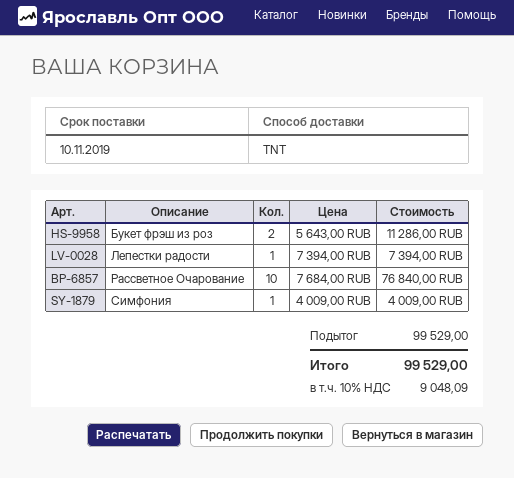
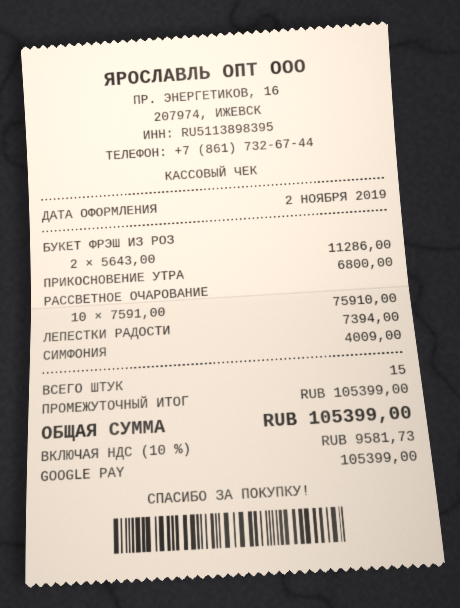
Рассветное Очарование: 10 x 7684.00 = 76840.00 -> 10 x 7591.00 = 75910.00
ПРИКОСНОВЕНИЕ УТРА: none -> 1 x 6800.00 = 6800.00
subtotal: 99529.00 -> 105399.00
tax: 10% = 9048.09 -> 10% = 9581.73
total: 99529.00 -> 105399.00

